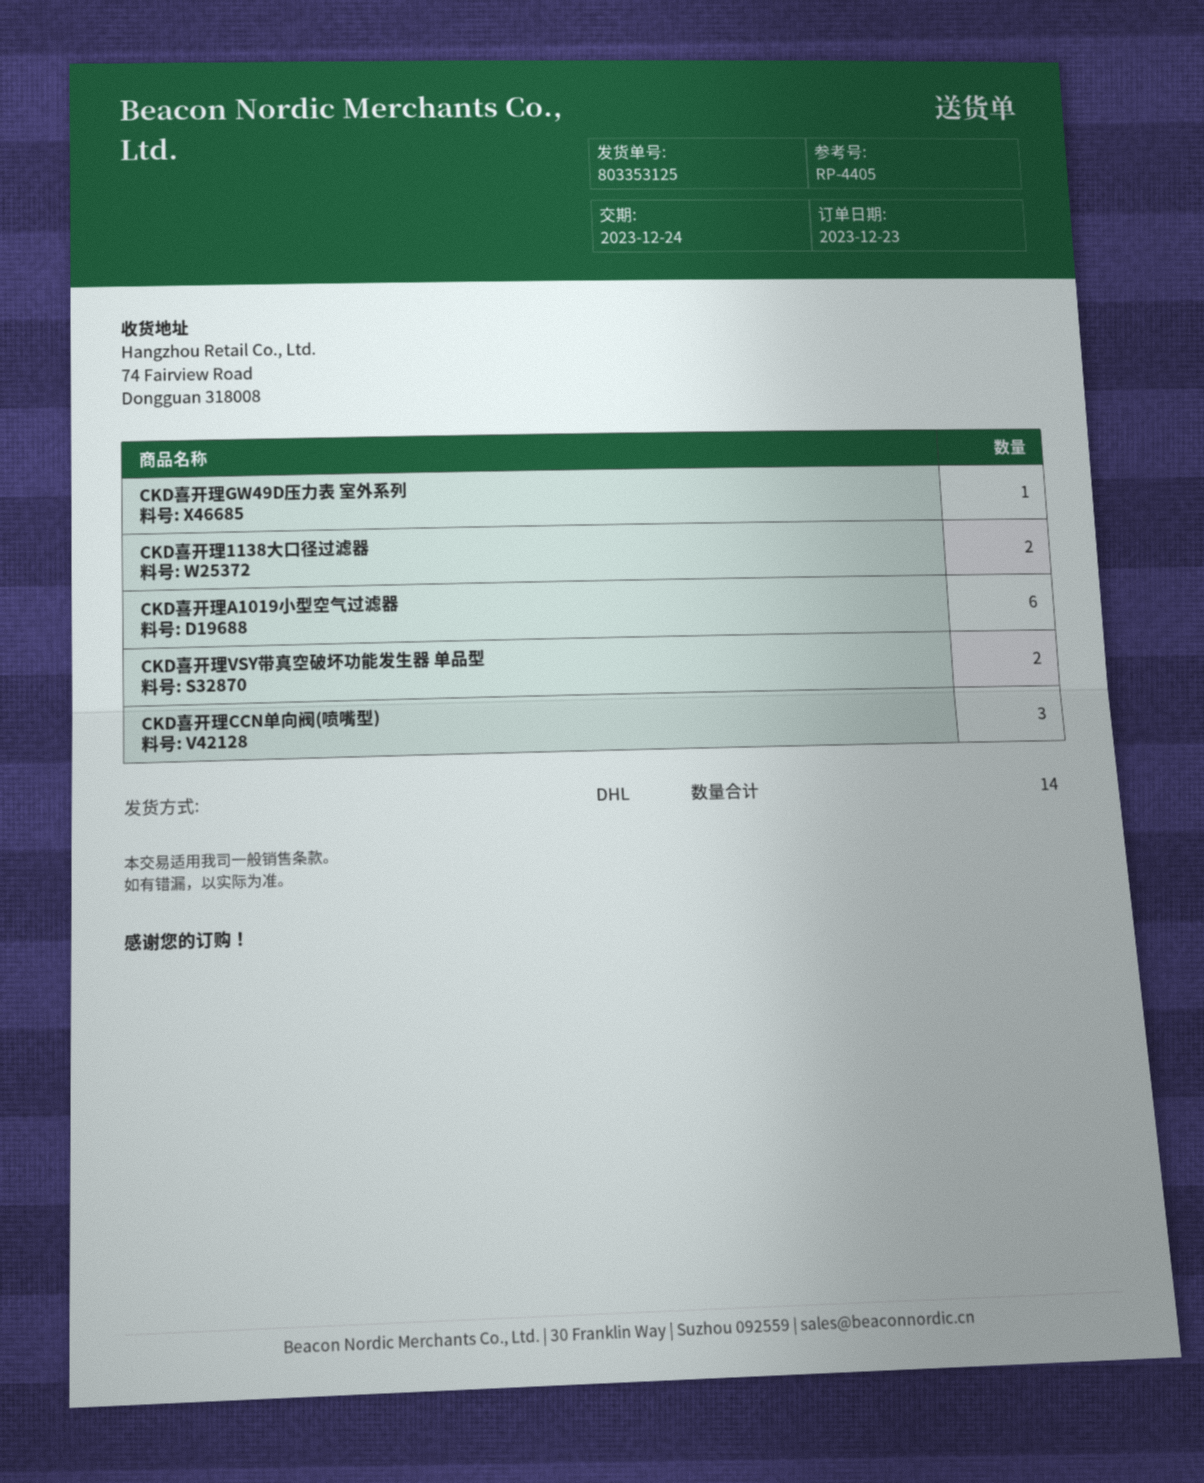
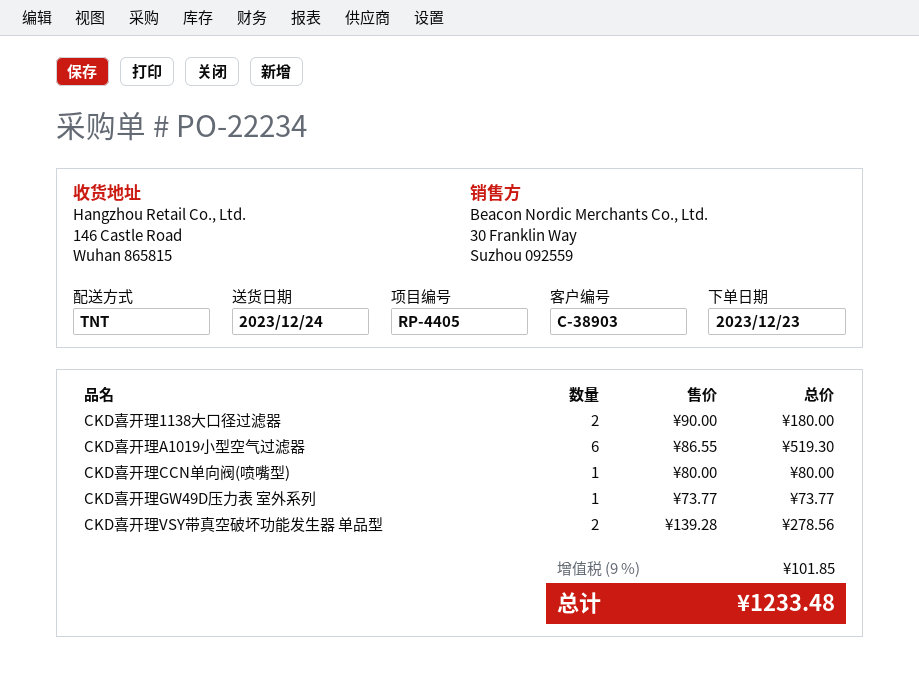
shipping method: DHL -> TNT
ship to: 74 Fairview Road, Dongguan 318008 -> 146 Castle Road, Wuhan 865815
CKD喜开理CCN单向阀(喷嘴型): 3 -> 1

